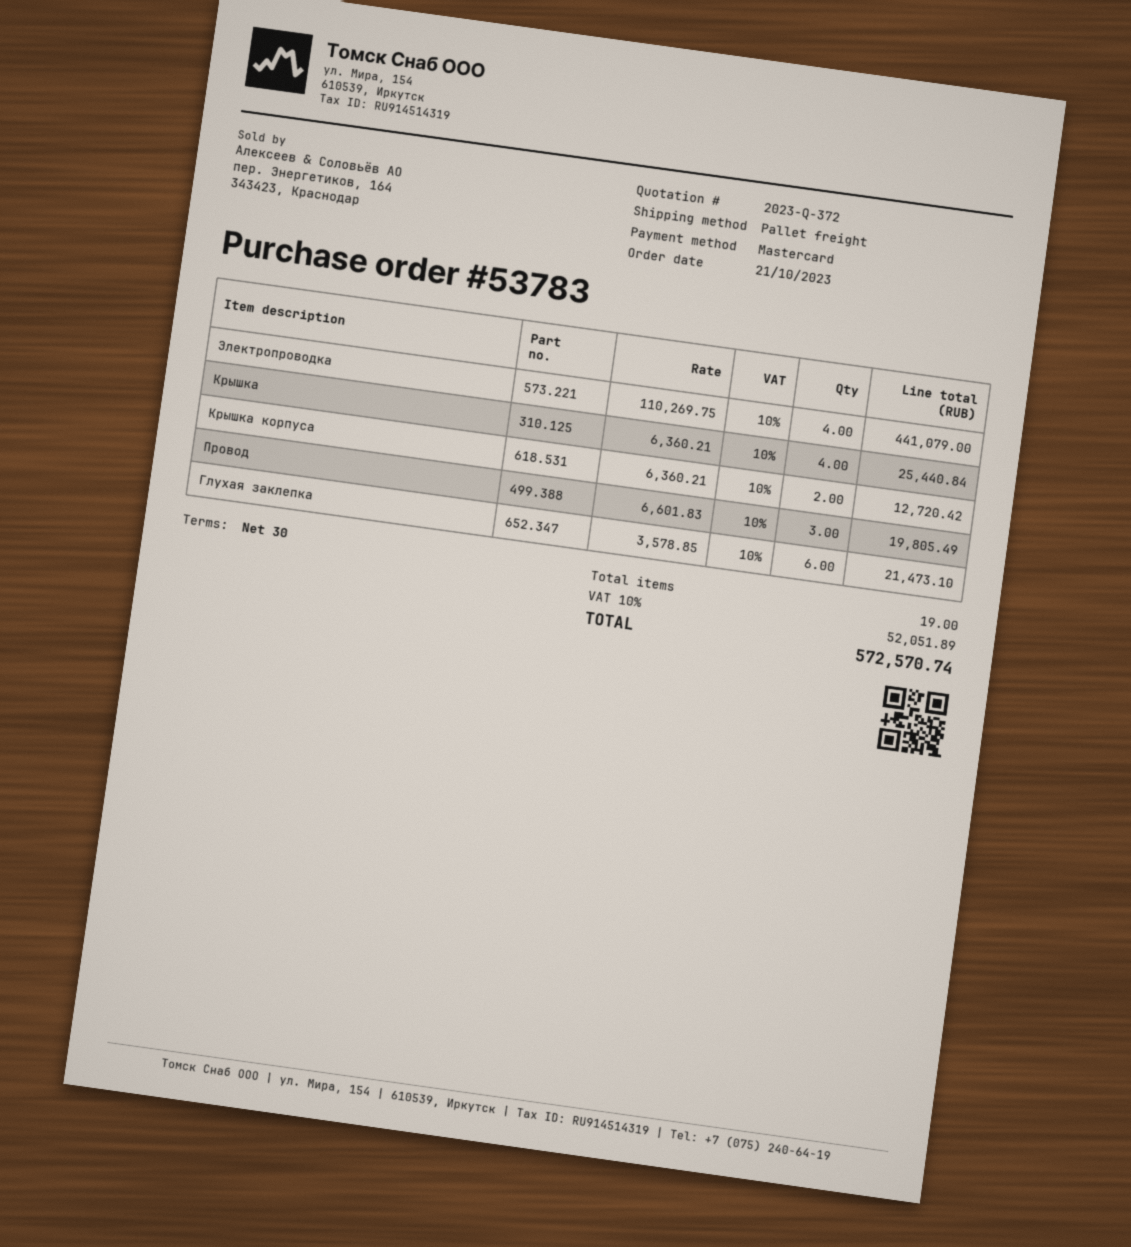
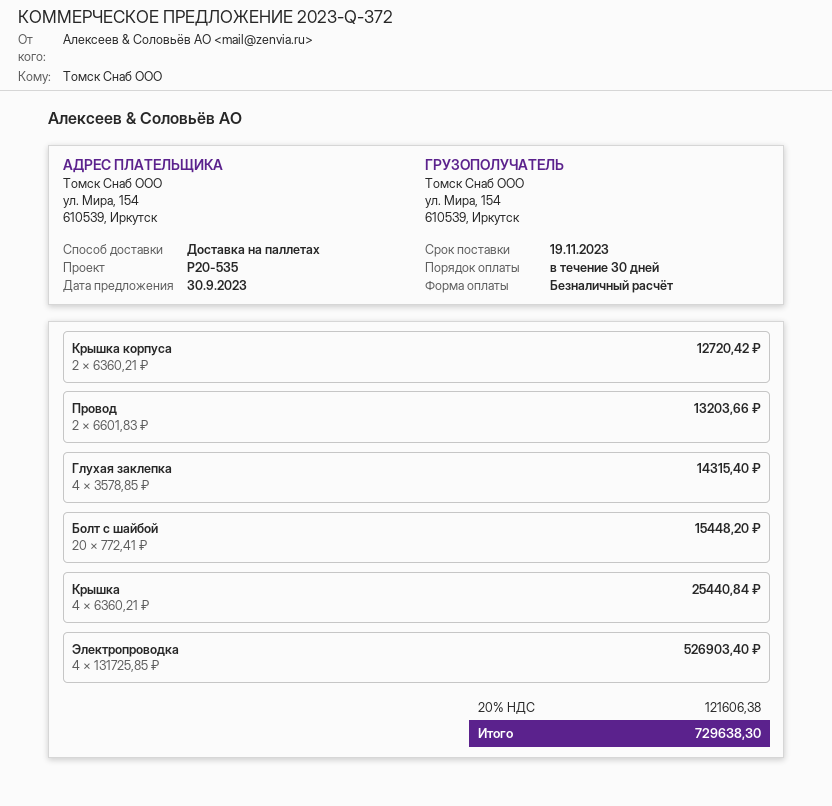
payment method: Mastercard -> bank transfer
Электропроводка: 4 x 110269.75 = 441079.00 -> 4 x 131725.85 = 526903.40
Провод: 3 x 6601.83 = 19805.49 -> 2 x 6601.83 = 13203.66
Глухая заклепка: 6 x 3578.85 = 21473.10 -> 4 x 3578.85 = 14315.40
Болт с шайбой: none -> 20 x 772.41 = 15448.20
tax: 10% = 52051.89 -> 20% = 121606.38
total: 572570.74 -> 729638.30

